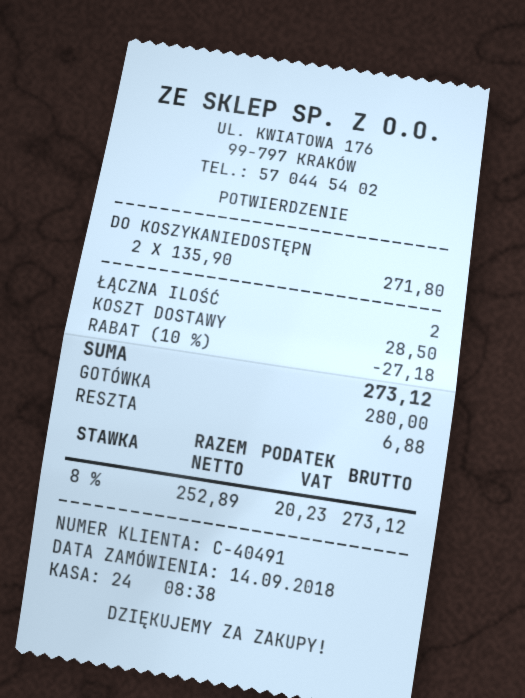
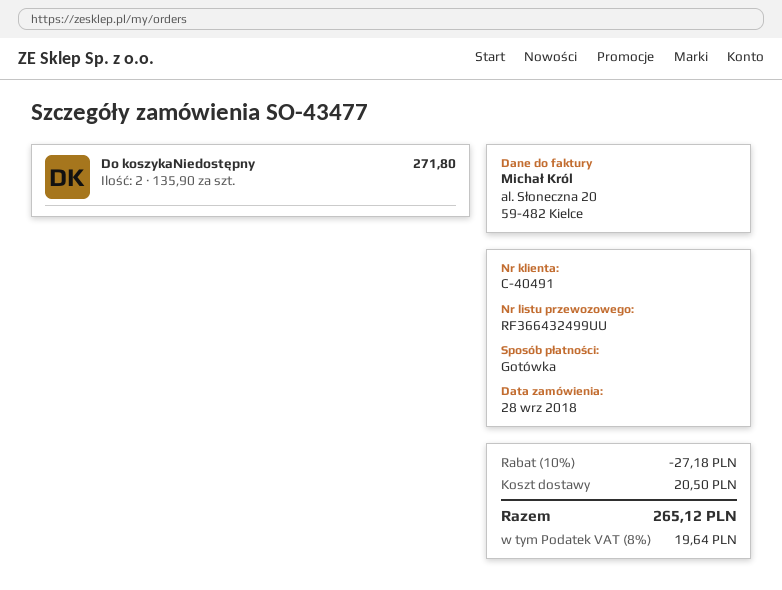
order date: 2018-09-14 -> 2018-09-28
shipping: 28.50 -> 20.50
tax: 8% = 20.23 -> 8% = 19.64
total: 273.12 -> 265.12

